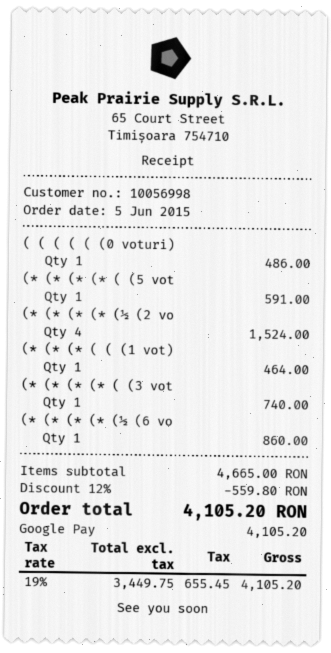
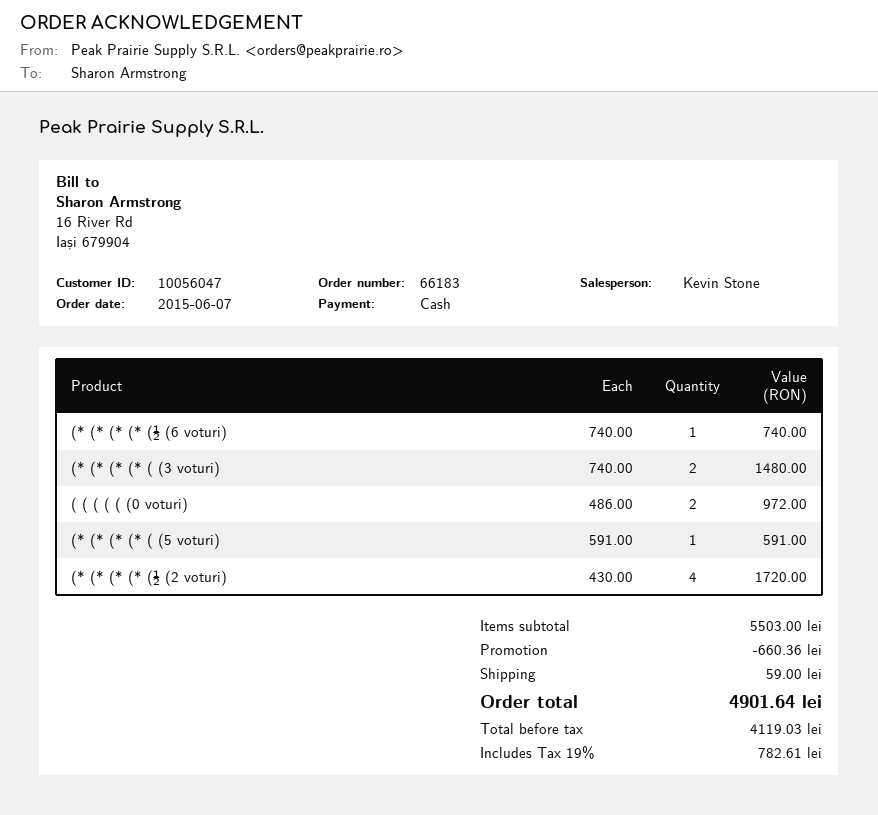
order date: 2015-06-05 -> 2015-06-07
customer number: 10056998 -> 10056047
payment method: Google Pay -> cash
( ( ( ( ( (0 voturi): 1 for 486.00 -> 2 for 972.00
(* (* (* (* (½ (2 vo: 4 for 1524.00 -> 4 for 1720.00
(* (* (* ( ( (1 vot): 1 for 464.00 -> none
(* (* (* (* ( (3 vot: 1 for 740.00 -> 2 for 1480.00
(* (* (* (* (½ (6 vo: 1 for 860.00 -> 1 for 740.00
subtotal: 4665.00 -> 5503.00
discount: 559.80 -> 660.36
shipping: none -> 59.00
net: 3449.75 -> 4119.03
tax: 19% = 655.45 -> 19% = 782.61
total: 4105.20 -> 4901.64

